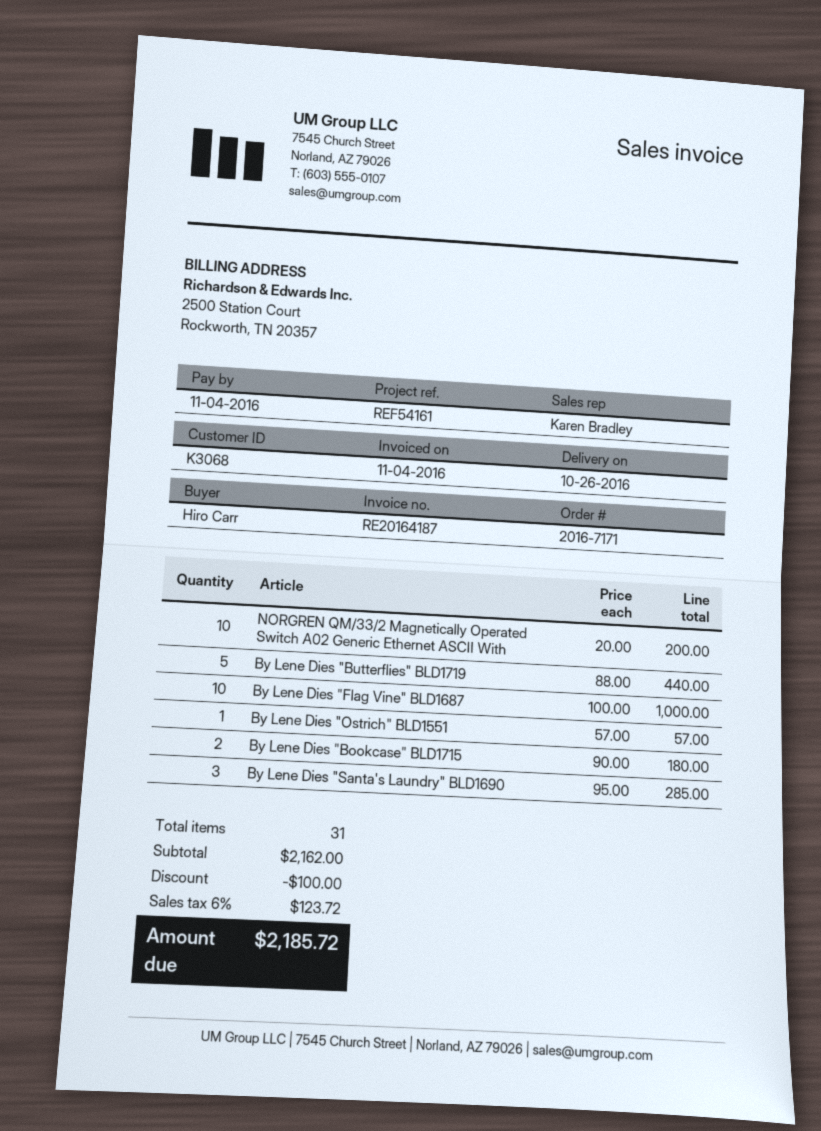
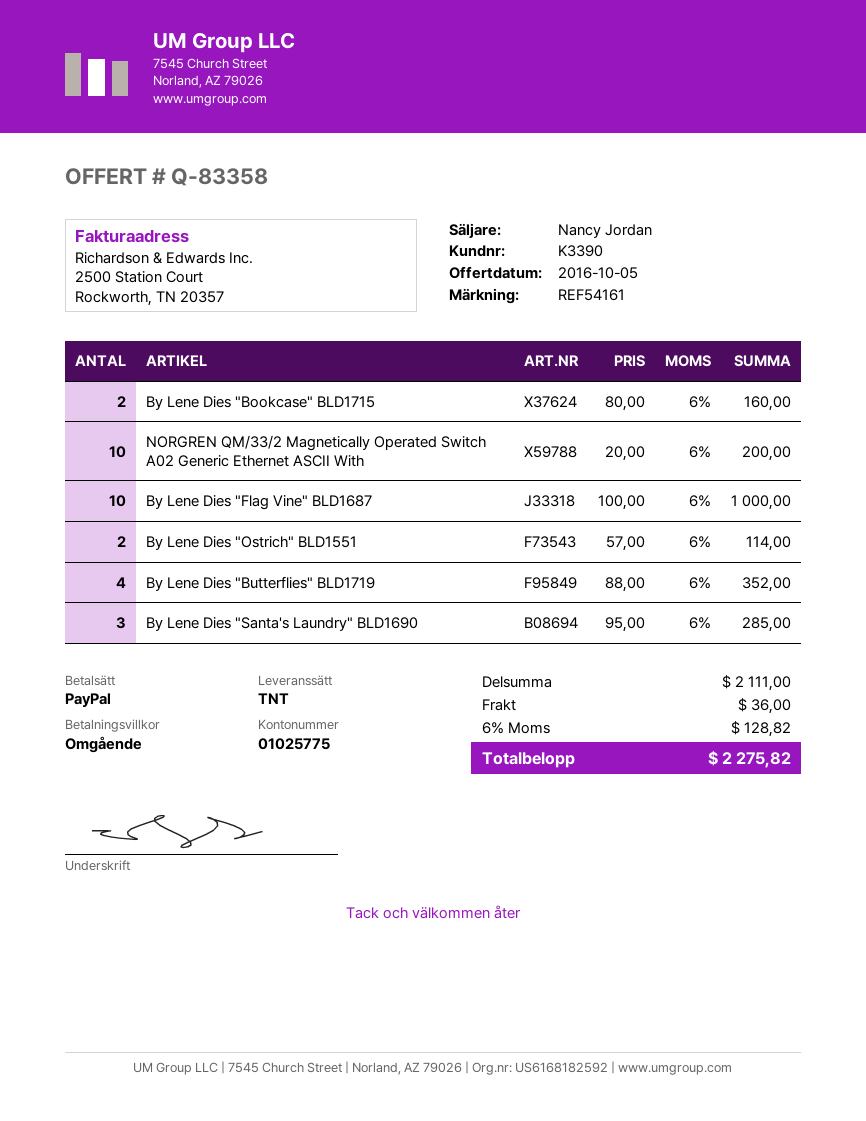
customer number: K3068 -> K3390
sales rep: Karen Bradley -> Nancy Jordan
By Lene Dies "Butterflies" BLD1719: 5 x 88.00 = 440.00 -> 4 x 88.00 = 352.00
By Lene Dies "Ostrich" BLD1551: 1 x 57.00 = 57.00 -> 2 x 57.00 = 114.00
By Lene Dies "Bookcase" BLD1715: 2 x 90.00 = 180.00 -> 2 x 80.00 = 160.00
subtotal: 2162.00 -> 2111.00
discount: 100.00 -> none
shipping: none -> 36.00
tax: 6% = 123.72 -> 6% = 128.82
total: 2185.72 -> 2275.82

